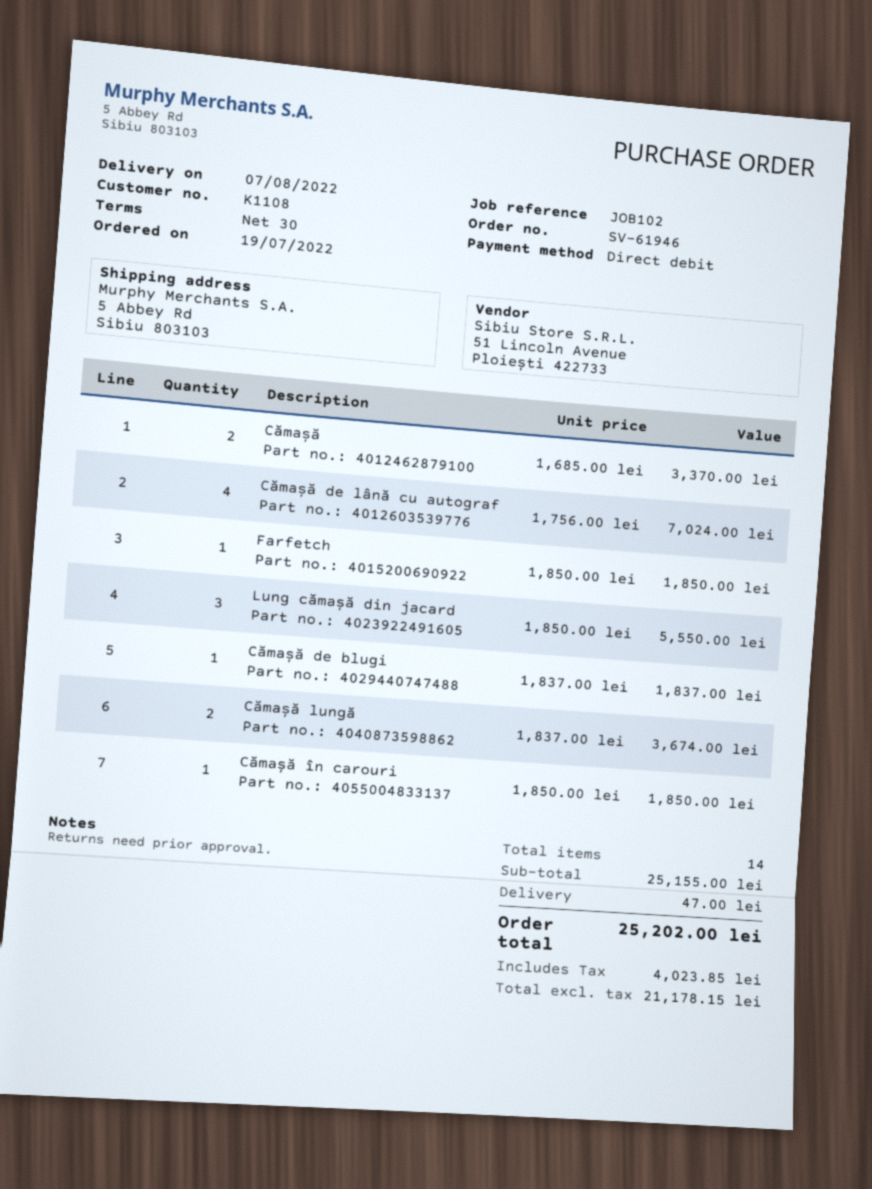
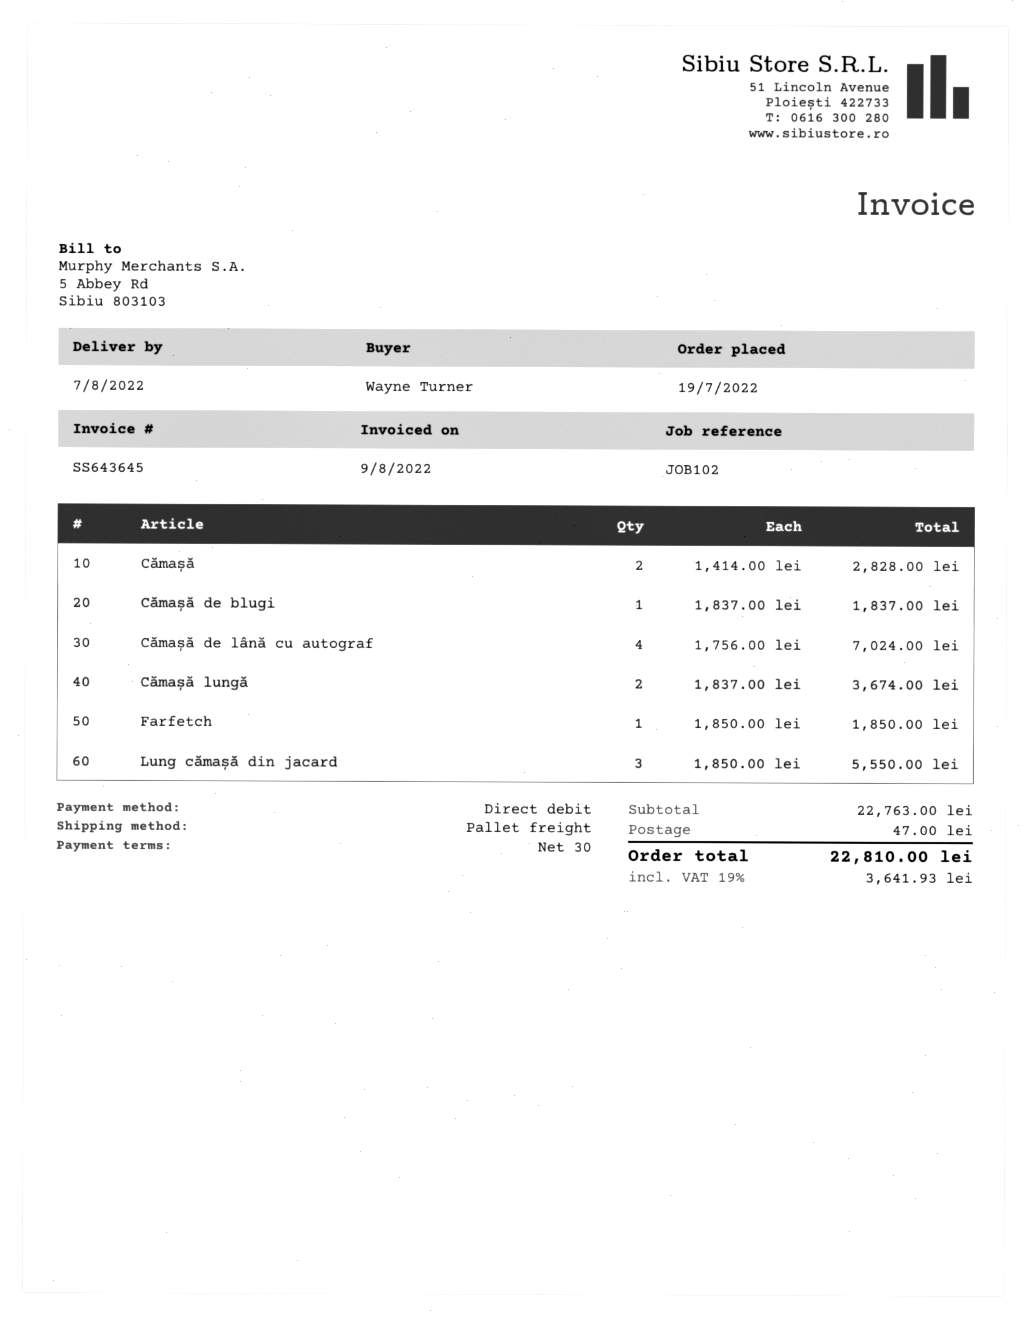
Cămașă: 2 x 1685.00 = 3370.00 -> 2 x 1414.00 = 2828.00
Cămașă în carouri: 1 x 1850.00 = 1850.00 -> none
subtotal: 25155.00 -> 22763.00
tax: 4023.85 -> 3641.93
total: 25202.00 -> 22810.00

